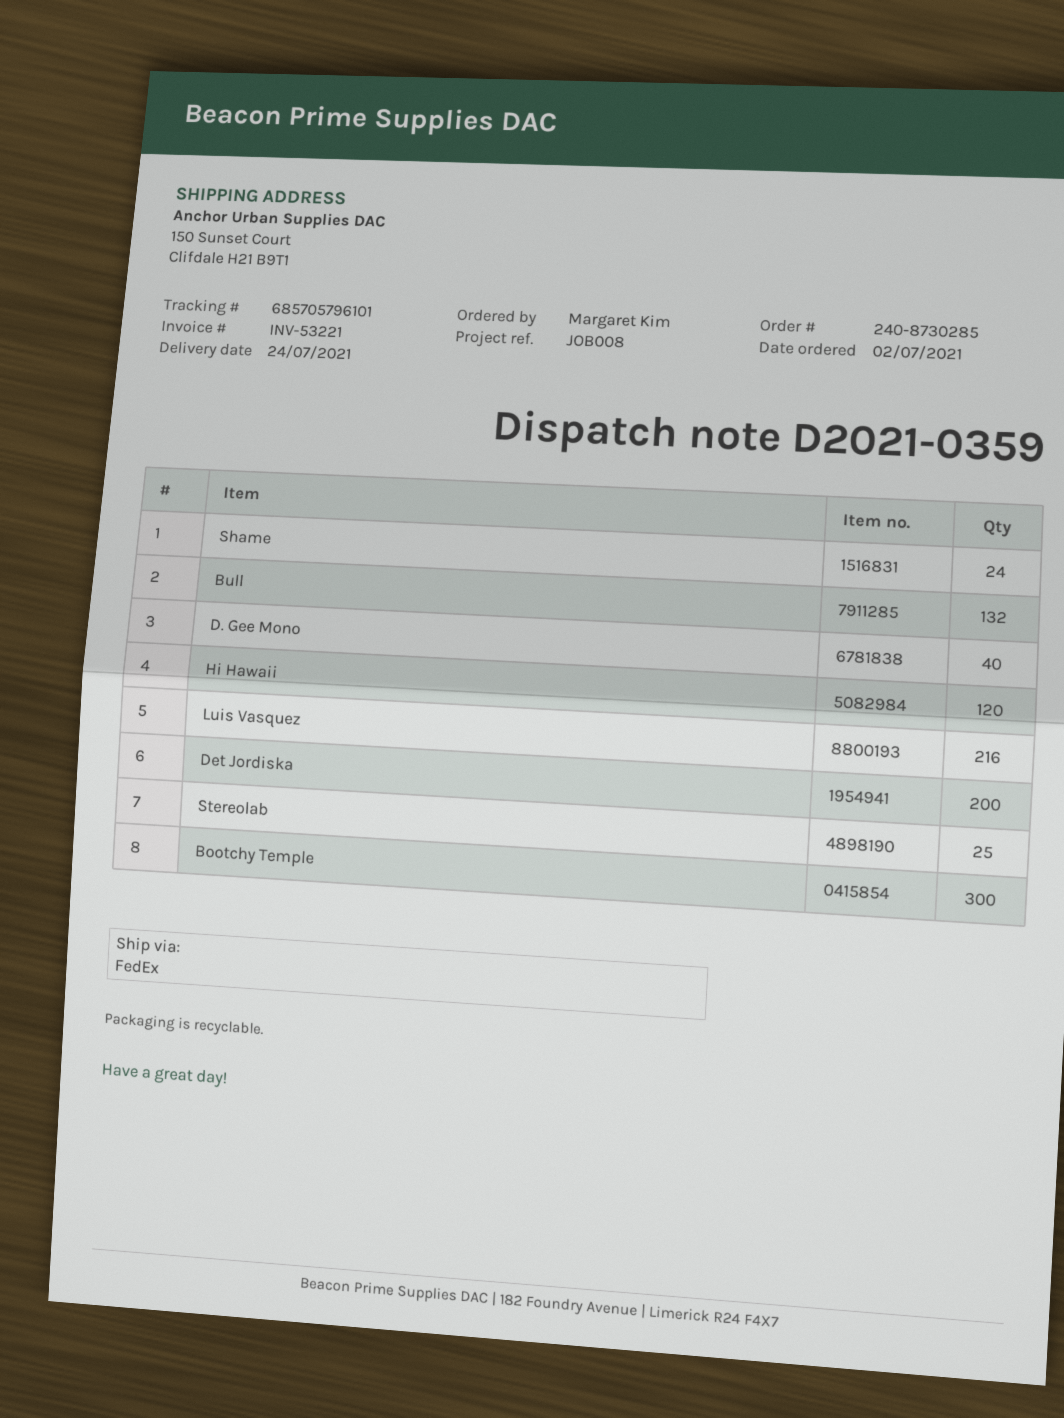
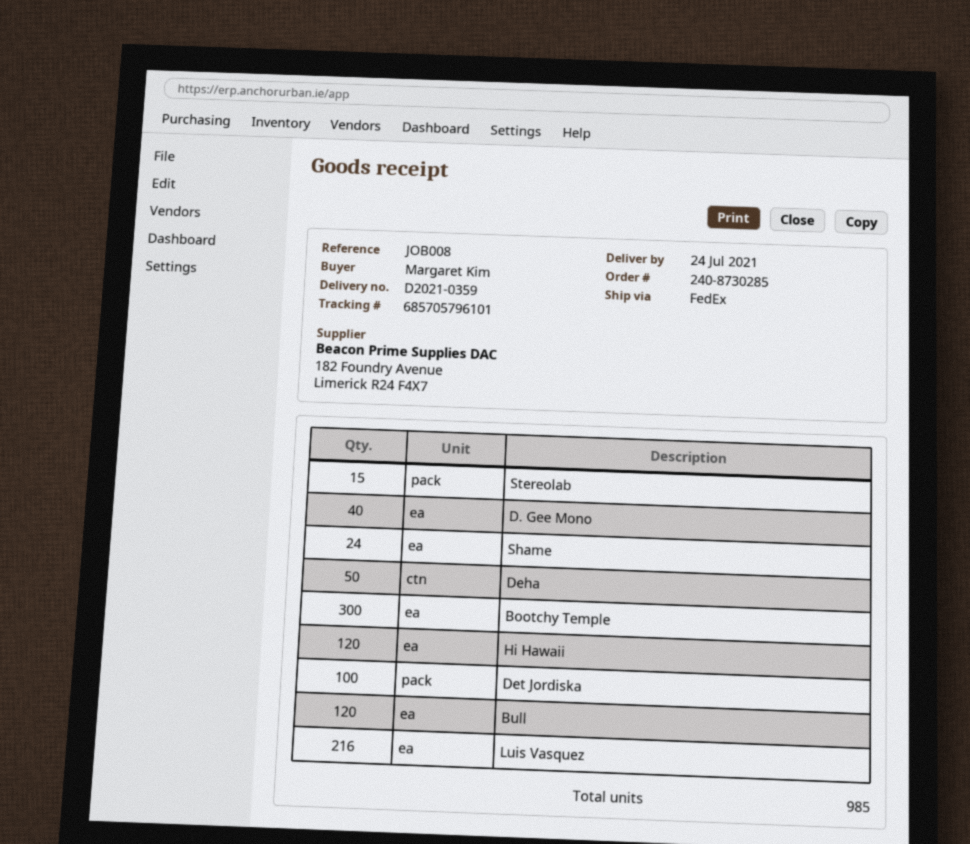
Bull: 132 -> 120
Det Jordiska: 200 -> 100
Stereolab: 25 -> 15
Deha: none -> 50

